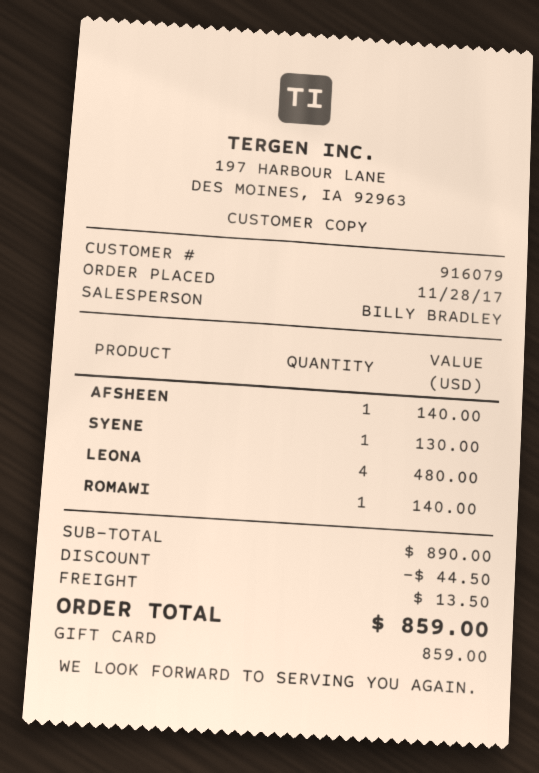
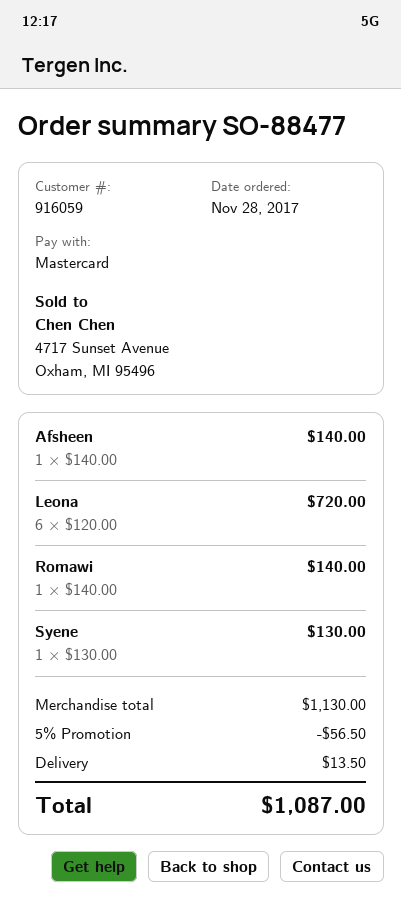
customer number: 916079 -> 916059
payment method: gift card -> Mastercard
LEONA: 4 for 480.00 -> 6 for 720.00
subtotal: 890.00 -> 1130.00
discount: 44.50 -> 56.50
total: 859.00 -> 1087.00

